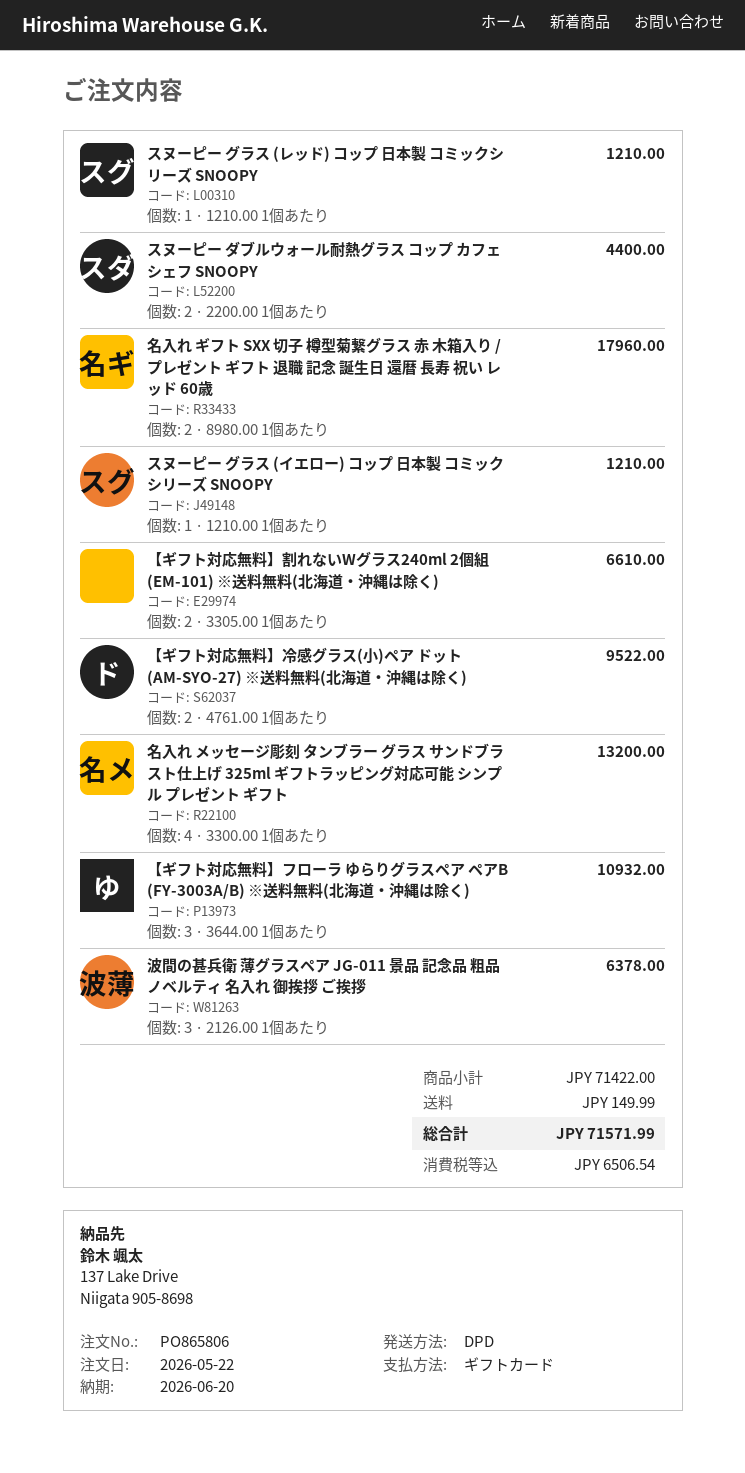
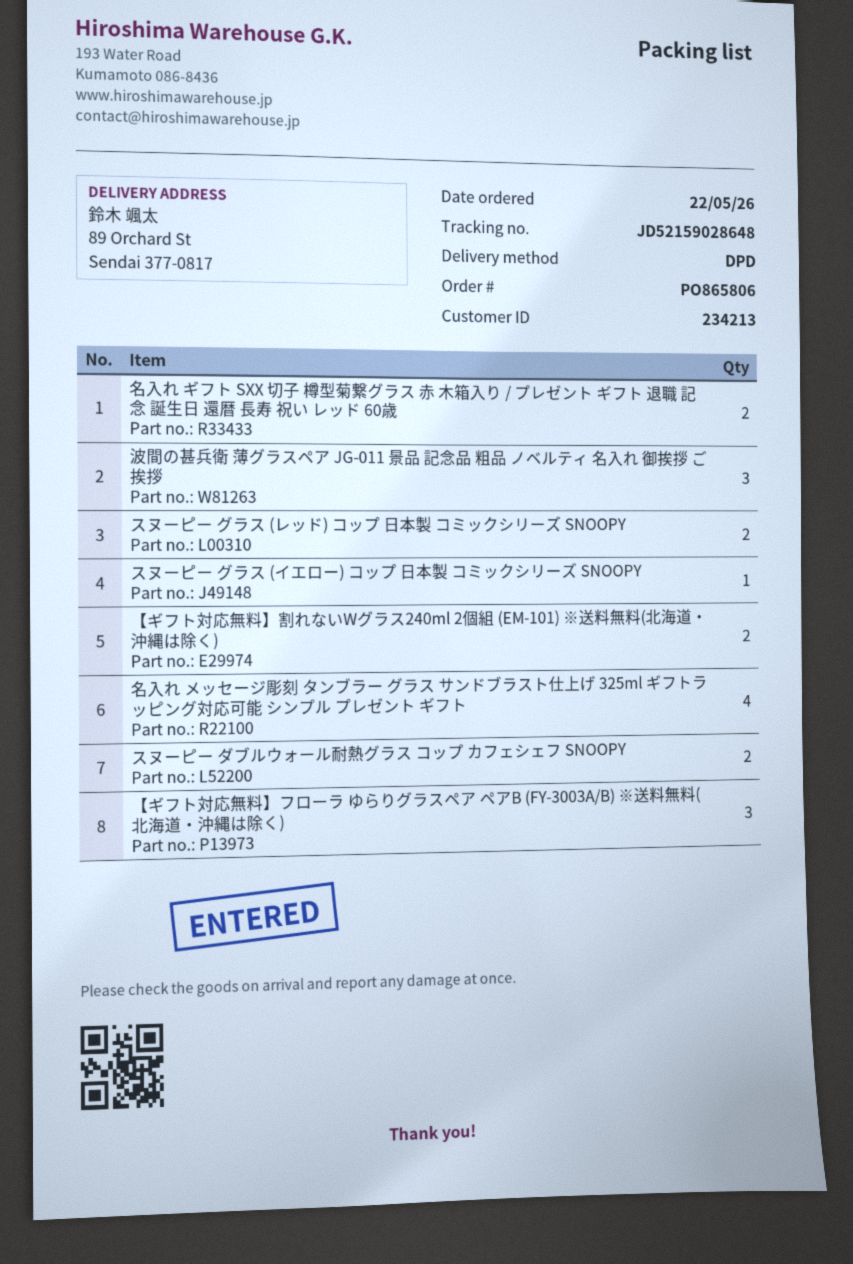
ship to: 137 Lake Drive, Niigata 905-8698 -> 89 Orchard St, Sendai 377-0817
スヌーピー グラス (レッド) コップ 日本製 コミックシリーズ SNOOPY: 1 -> 2
【ギフト対応無料】冷感グラス(小)ペア ドット (AM-SYO-27) ※送料無料(北海道・沖縄は除く): 2 -> none

